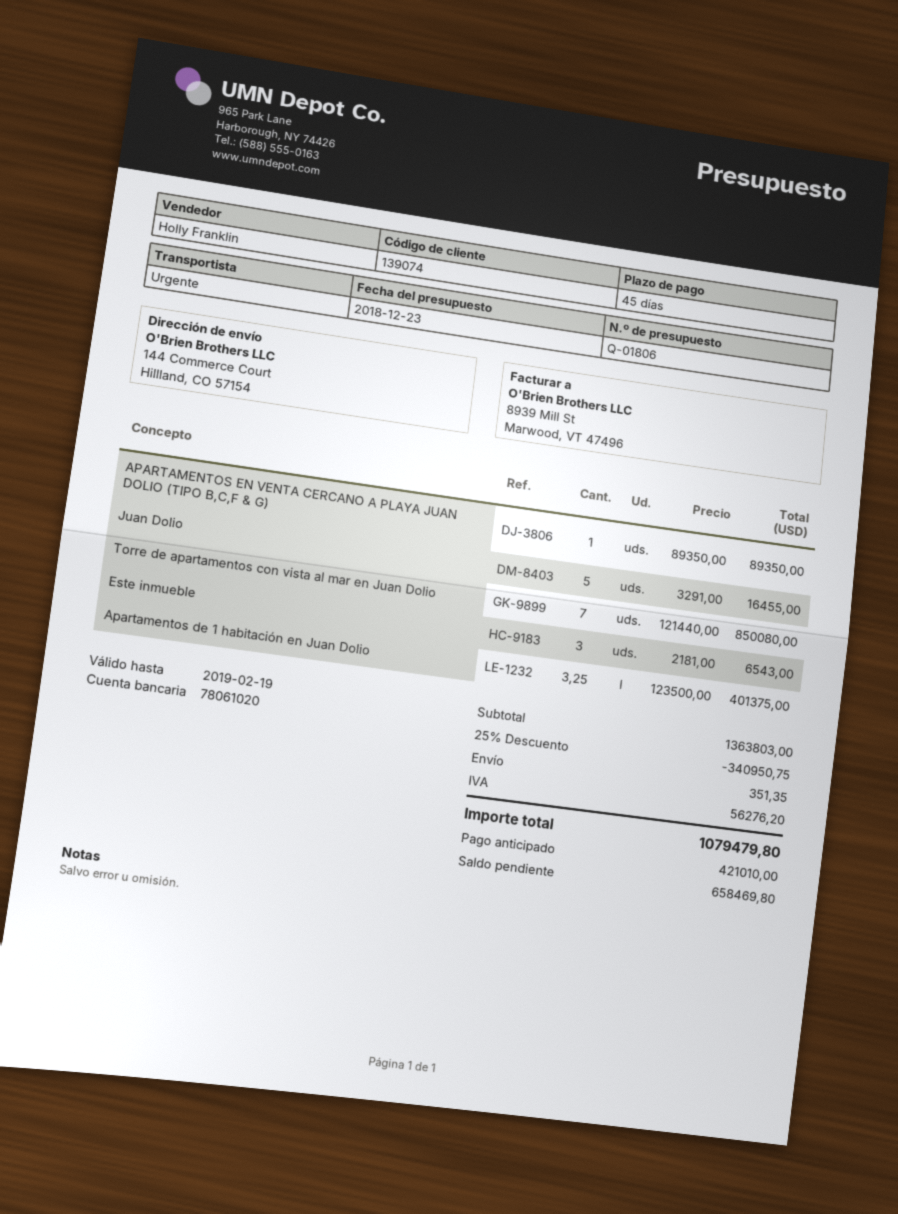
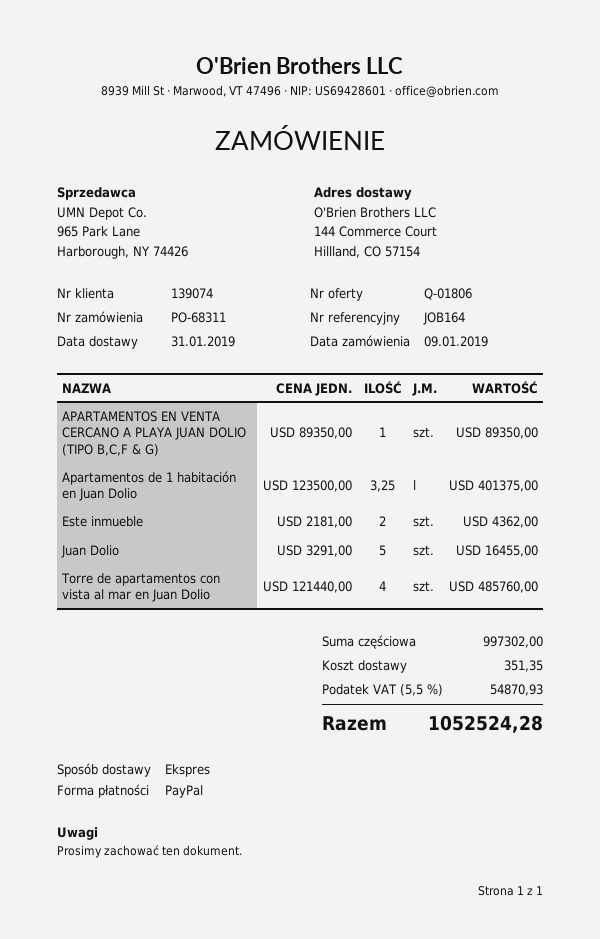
Torre de apartamentos con vista al mar en Juan Dolio: 7 x 121440.00 = 850080.00 -> 4 x 121440.00 = 485760.00
Este inmueble: 3 x 2181.00 = 6543.00 -> 2 x 2181.00 = 4362.00
subtotal: 1363803.00 -> 997302.00
discount: 25% = 340950.75 -> none
tax: 56276.20 -> 54870.93
total: 1079479.80 -> 1052524.28

